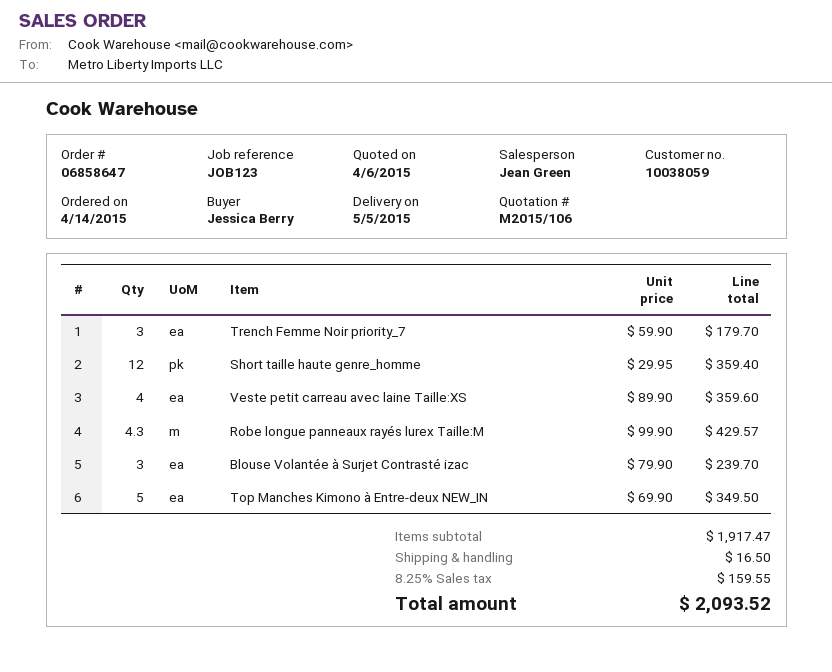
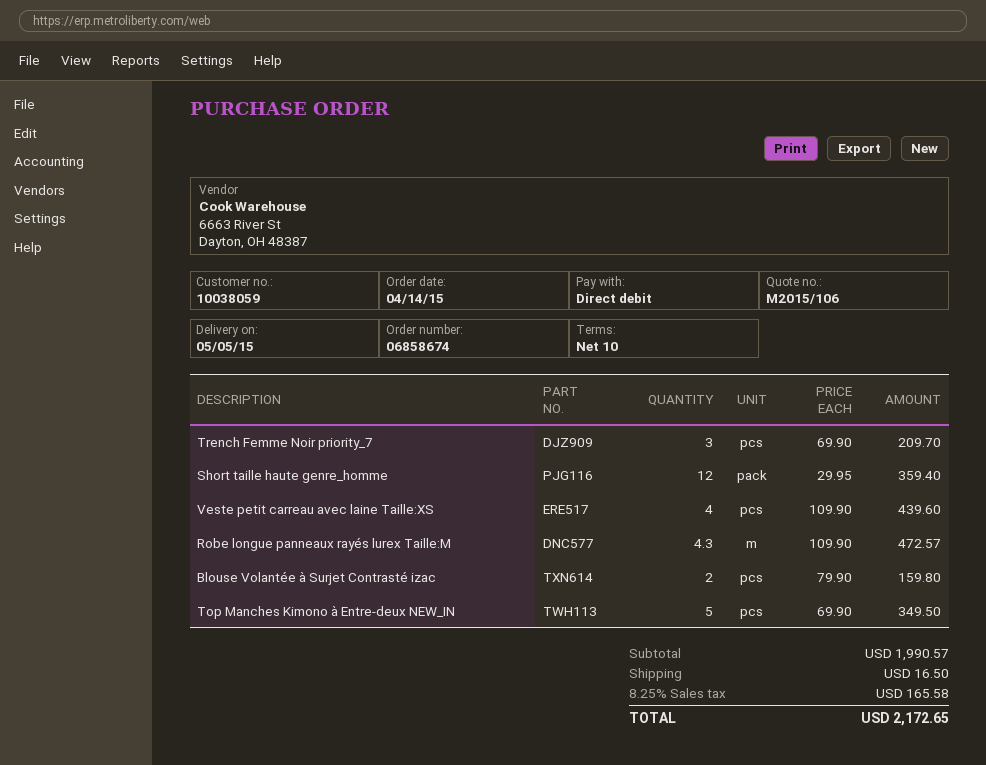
order number: 06858647 -> 06858674
Trench Femme Noir priority_7: 3 x 59.90 = 179.70 -> 3 x 69.90 = 209.70
Veste petit carreau avec laine Taille:XS: 4 x 89.90 = 359.60 -> 4 x 109.90 = 439.60
Robe longue panneaux rayés lurex Taille:M: 4.3 x 99.90 = 429.57 -> 4.3 x 109.90 = 472.57
Blouse Volantée à Surjet Contrasté izac: 3 x 79.90 = 239.70 -> 2 x 79.90 = 159.80
subtotal: 1917.47 -> 1990.57
tax: 8.25% = 159.55 -> 8.25% = 165.58
total: 2093.52 -> 2172.65

